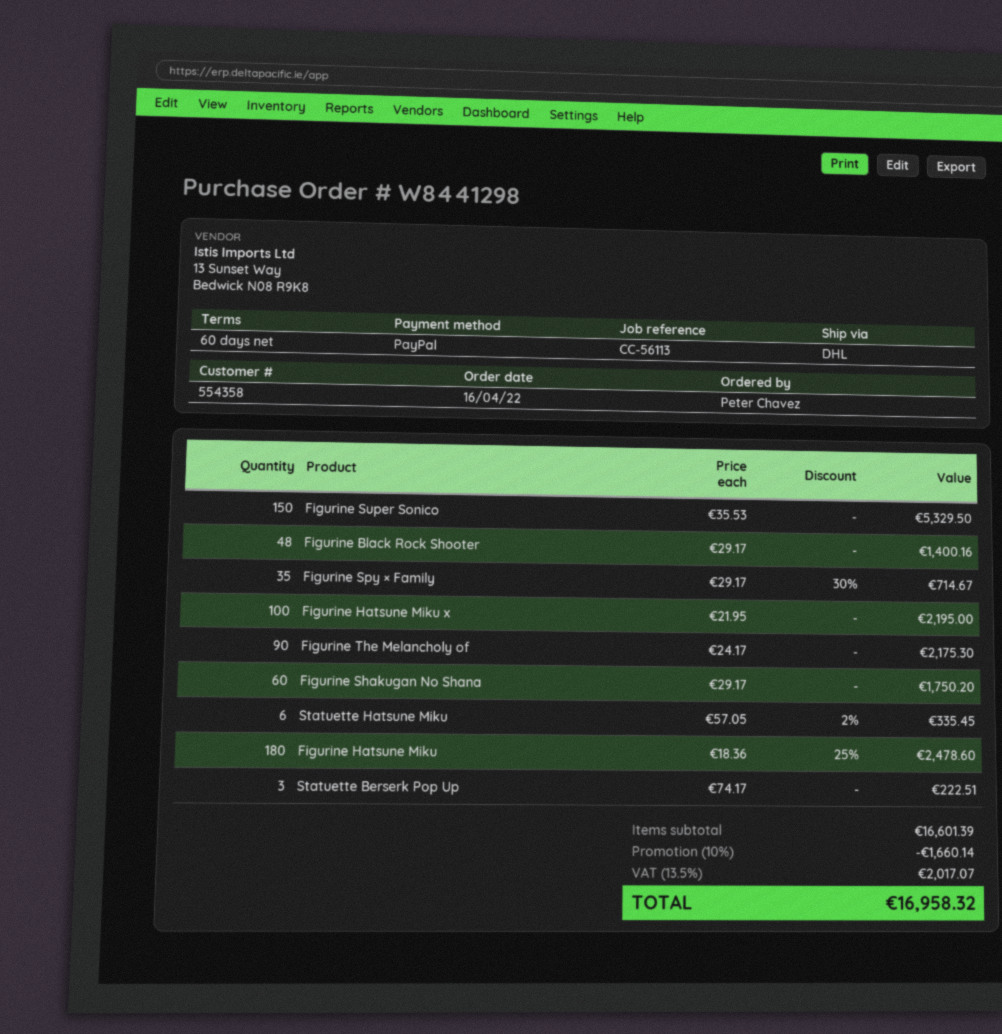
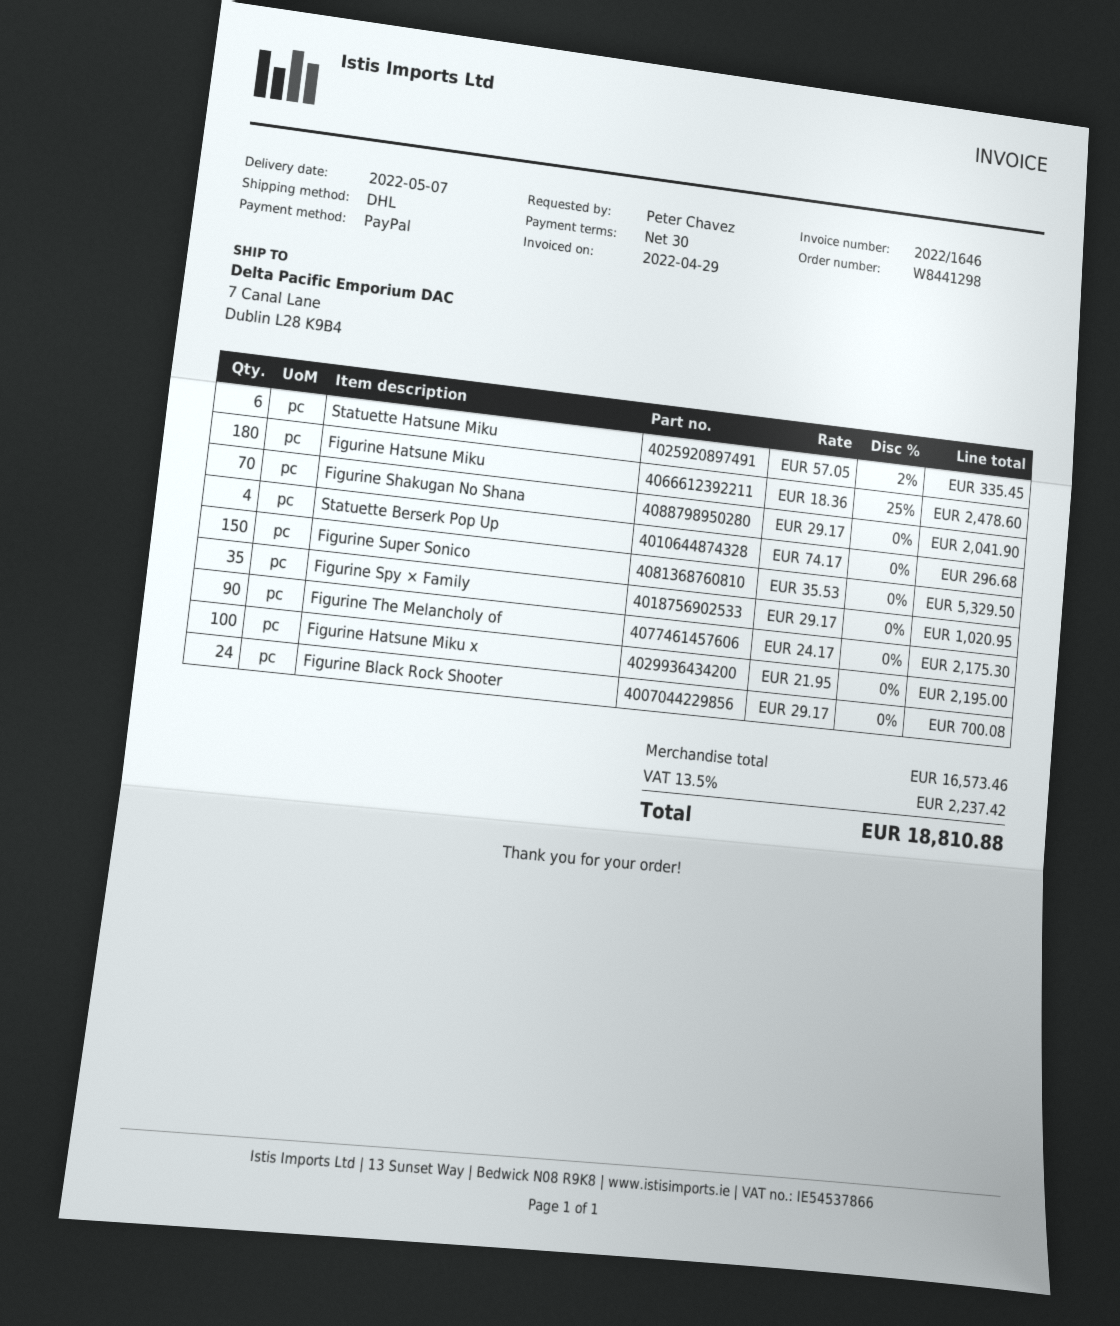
payment terms: 60 days -> 30 days
Figurine Black Rock Shooter: 48 x 29.17 = 1400.16 -> 24 x 29.17 = 700.08
Figurine Spy × Family: 35 x 29.17 - 30% = 714.67 -> 35 x 29.17 = 1020.95
Figurine Shakugan No Shana: 60 x 29.17 = 1750.20 -> 70 x 29.17 = 2041.90
Statuette Berserk Pop Up: 3 x 74.17 = 222.51 -> 4 x 74.17 = 296.68
subtotal: 16601.39 -> 16573.46
discount: 10% = 1660.14 -> none
tax: 13.5% = 2017.07 -> 13.5% = 2237.42
total: 16958.32 -> 18810.88

